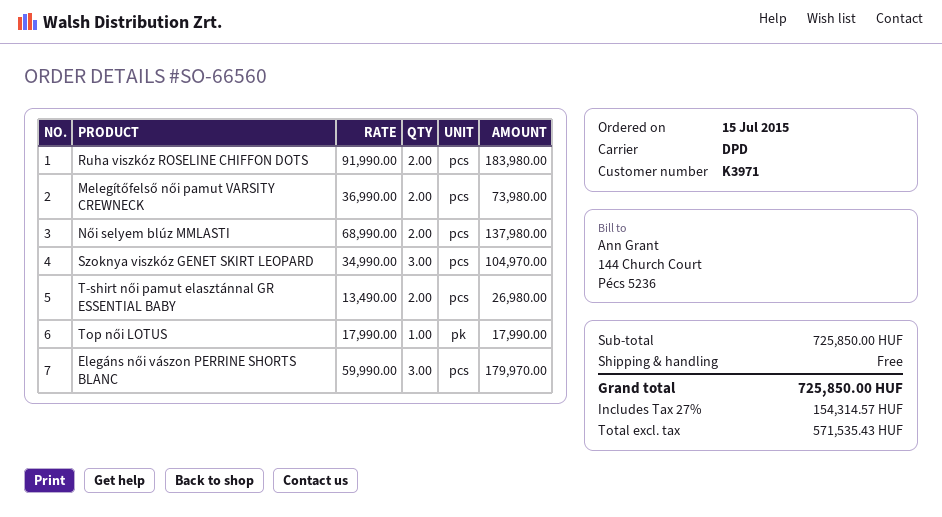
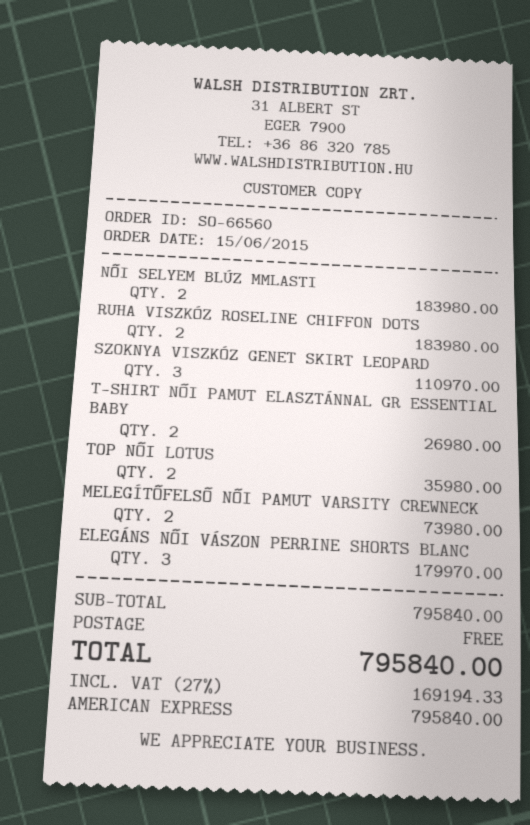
order date: 2015-07-15 -> 2015-06-15
Női selyem blúz MMLASTI: 2 for 137980.00 -> 2 for 183980.00
Szoknya viszkóz GENET SKIRT LEOPARD: 3 for 104970.00 -> 3 for 110970.00
Top női LOTUS: 1 for 17990.00 -> 2 for 35980.00
subtotal: 725850.00 -> 795840.00
tax: 27% = 154314.57 -> 27% = 169194.33
total: 725850.00 -> 795840.00

